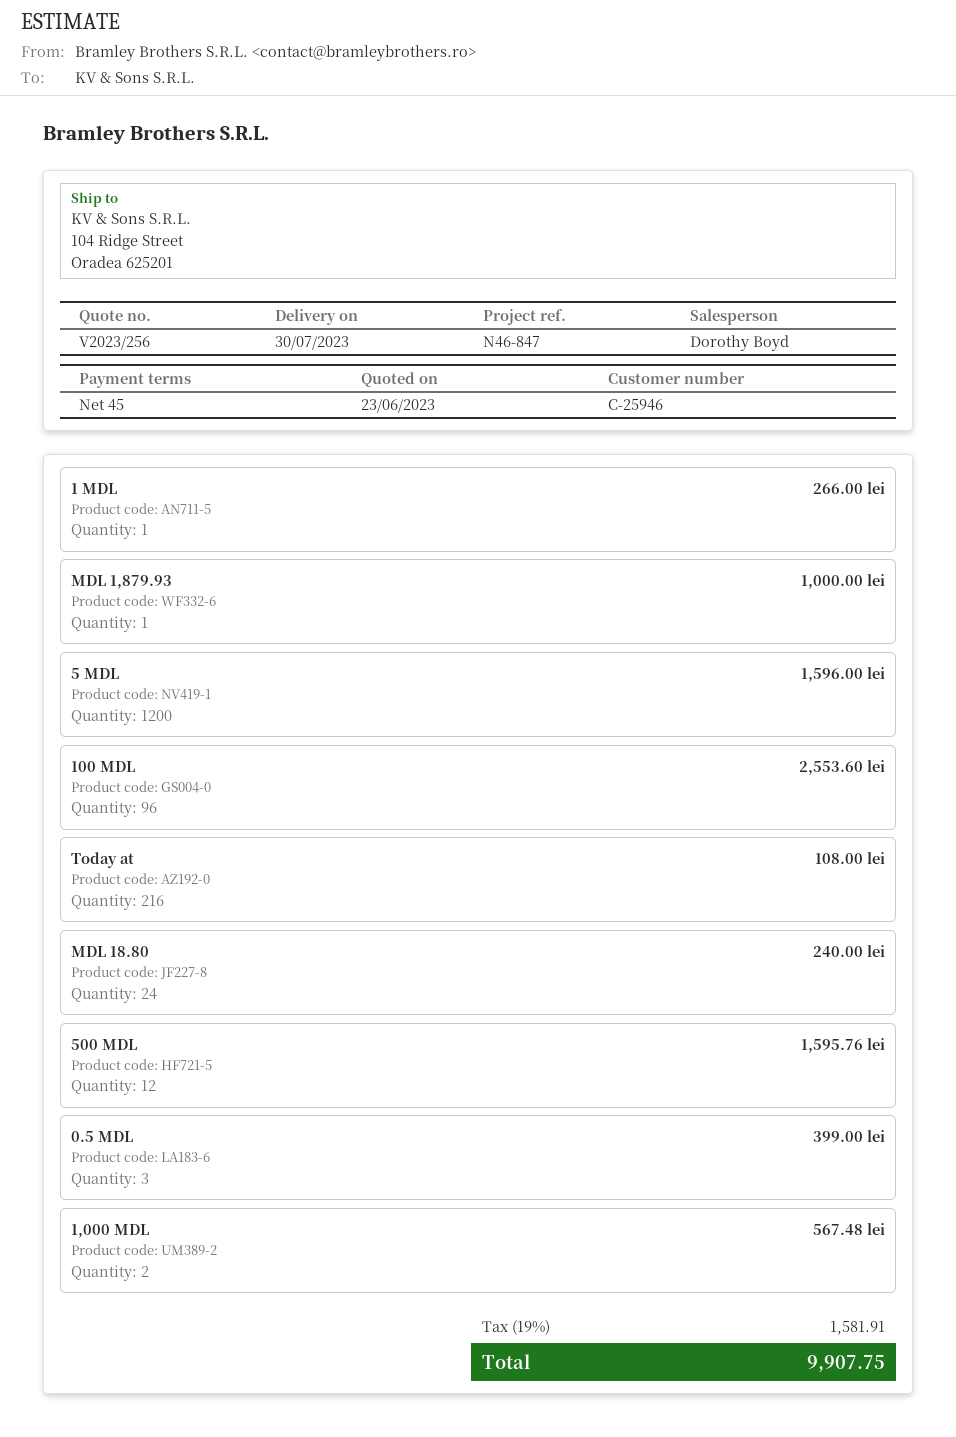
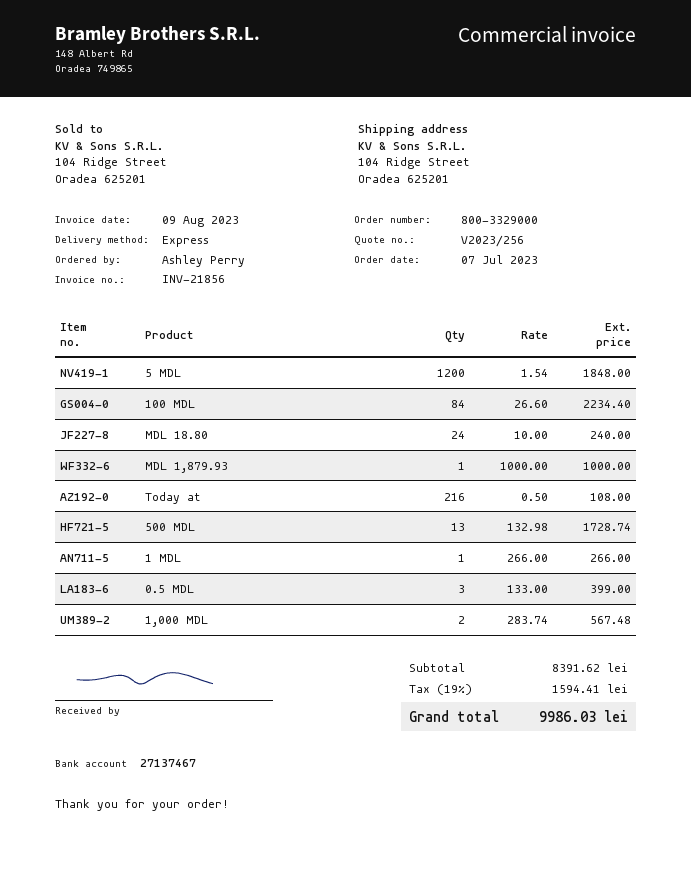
5 MDL: 1200 for 1596.00 -> 1200 for 1848.00
100 MDL: 96 for 2553.60 -> 84 for 2234.40
500 MDL: 12 for 1595.76 -> 13 for 1728.74
tax: 19% = 1581.91 -> 19% = 1594.41
total: 9907.75 -> 9986.03

